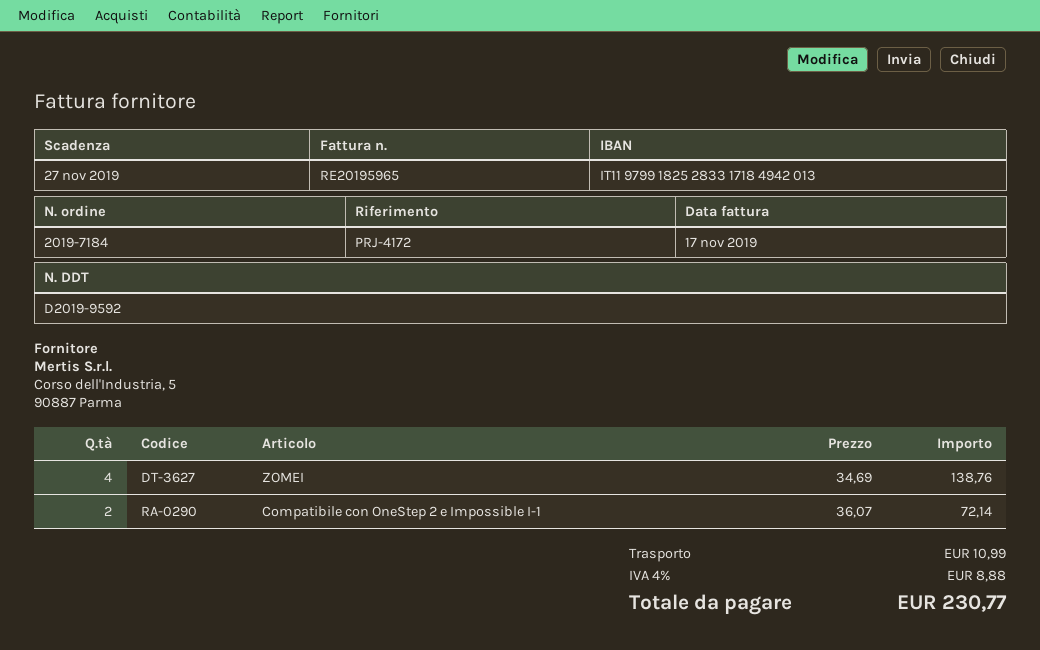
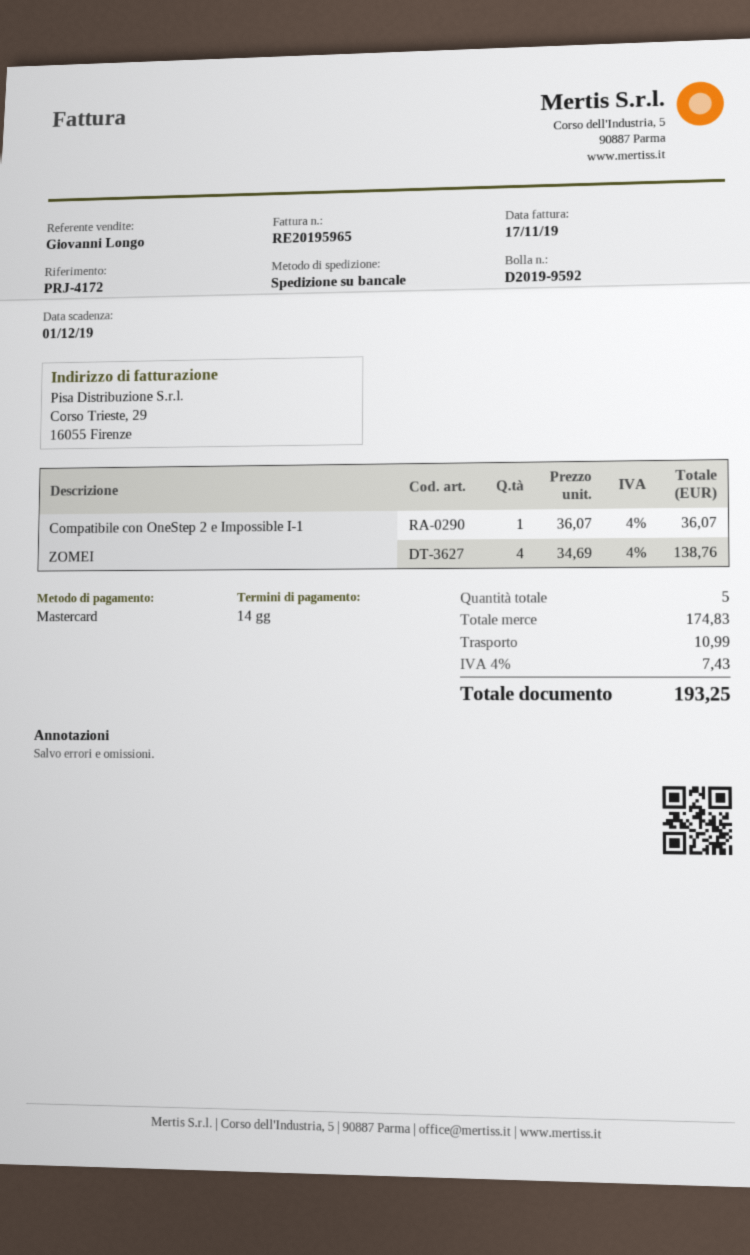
due date: 2019-11-27 -> 2019-12-01
Compatibile con OneStep 2 e Impossible I-1: 2 x 36.07 = 72.14 -> 1 x 36.07 = 36.07
tax: 4% = 8.88 -> 4% = 7.43
total: 230.77 -> 193.25

